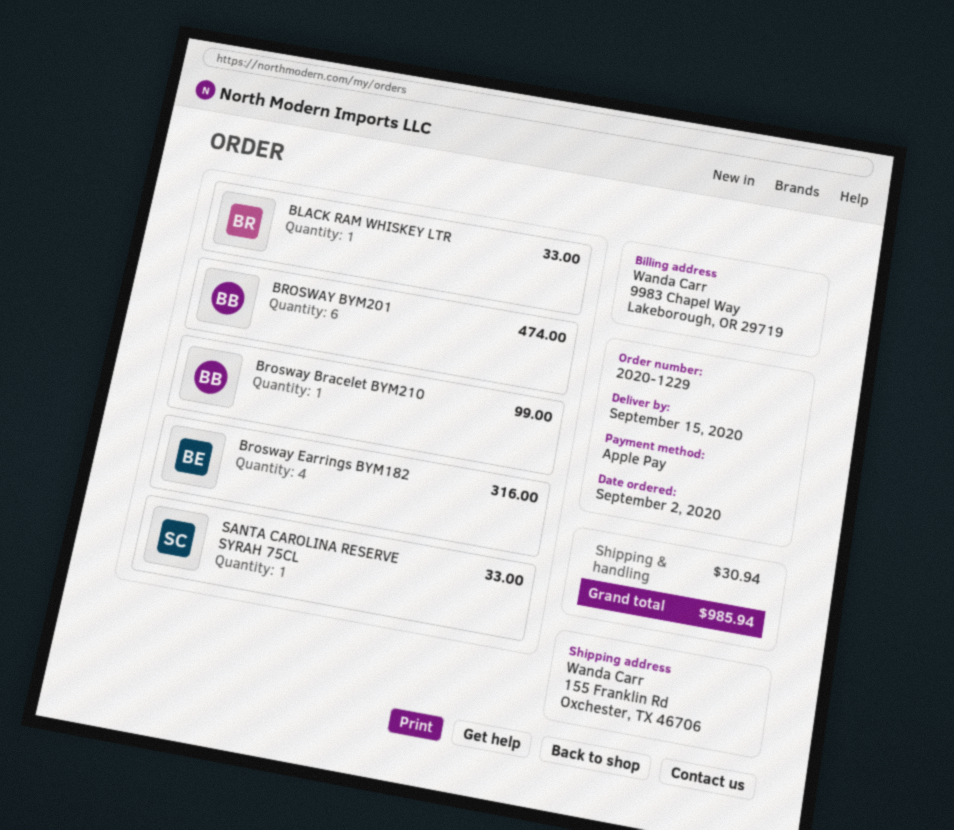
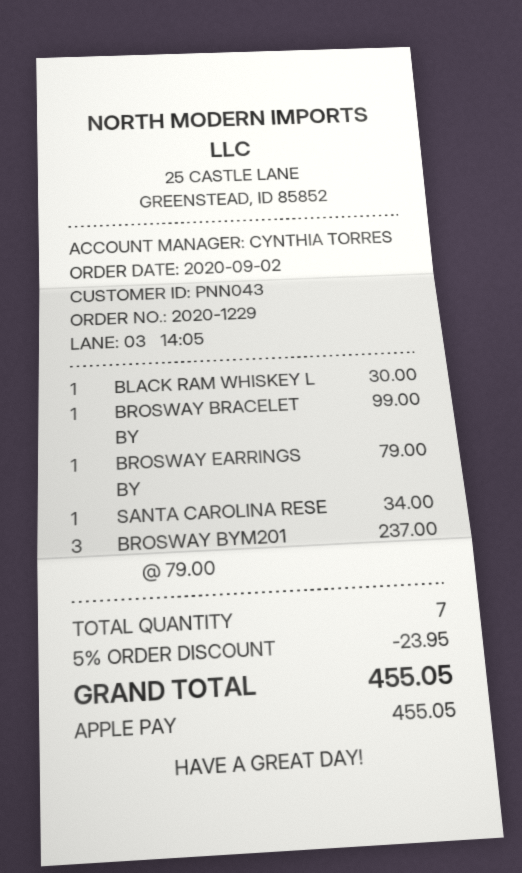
BLACK RAM WHISKEY LTR: 1 for 33.00 -> 1 for 30.00
BROSWAY BYM201: 6 for 474.00 -> 3 for 237.00
Brosway Earrings BYM182: 4 for 316.00 -> 1 for 79.00
SANTA CAROLINA RESERVE SYRAH 75CL: 1 for 33.00 -> 1 for 34.00
discount: none -> 5% = 23.95
shipping: 30.94 -> none
total: 985.94 -> 455.05

